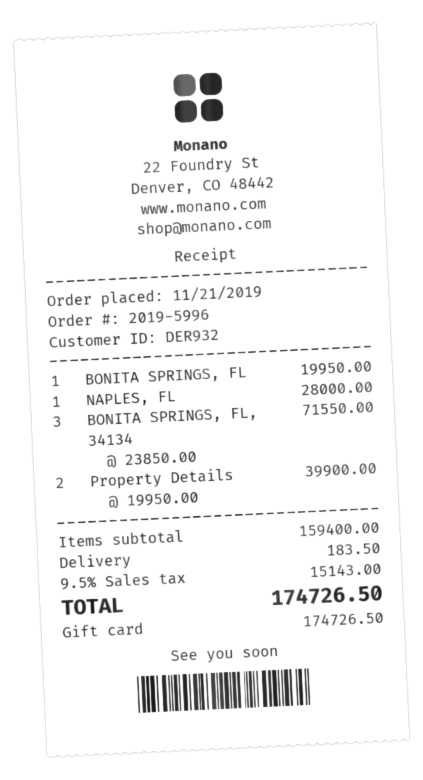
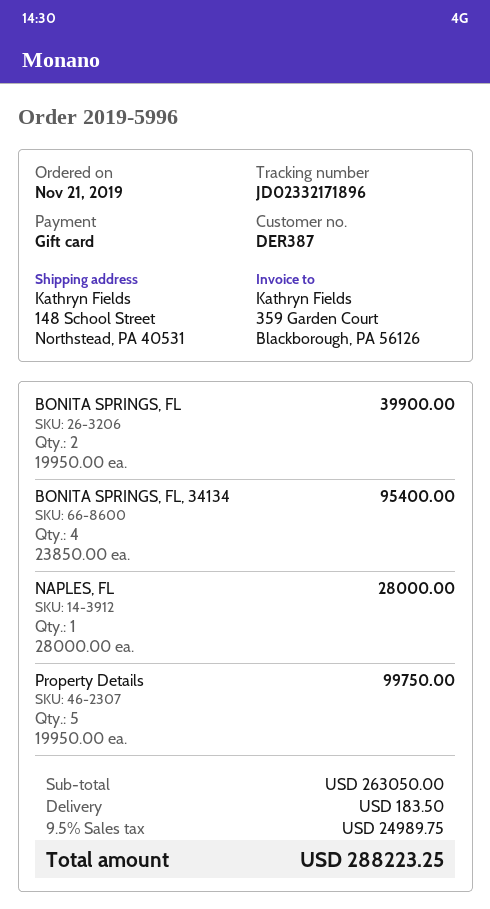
customer number: DER932 -> DER387
BONITA SPRINGS, FL: 1 x 19950.00 = 19950.00 -> 2 x 19950.00 = 39900.00
BONITA SPRINGS, FL, 34134: 3 x 23850.00 = 71550.00 -> 4 x 23850.00 = 95400.00
Property Details: 2 x 19950.00 = 39900.00 -> 5 x 19950.00 = 99750.00
subtotal: 159400.00 -> 263050.00
tax: 9.5% = 15143.00 -> 9.5% = 24989.75
total: 174726.50 -> 288223.25

